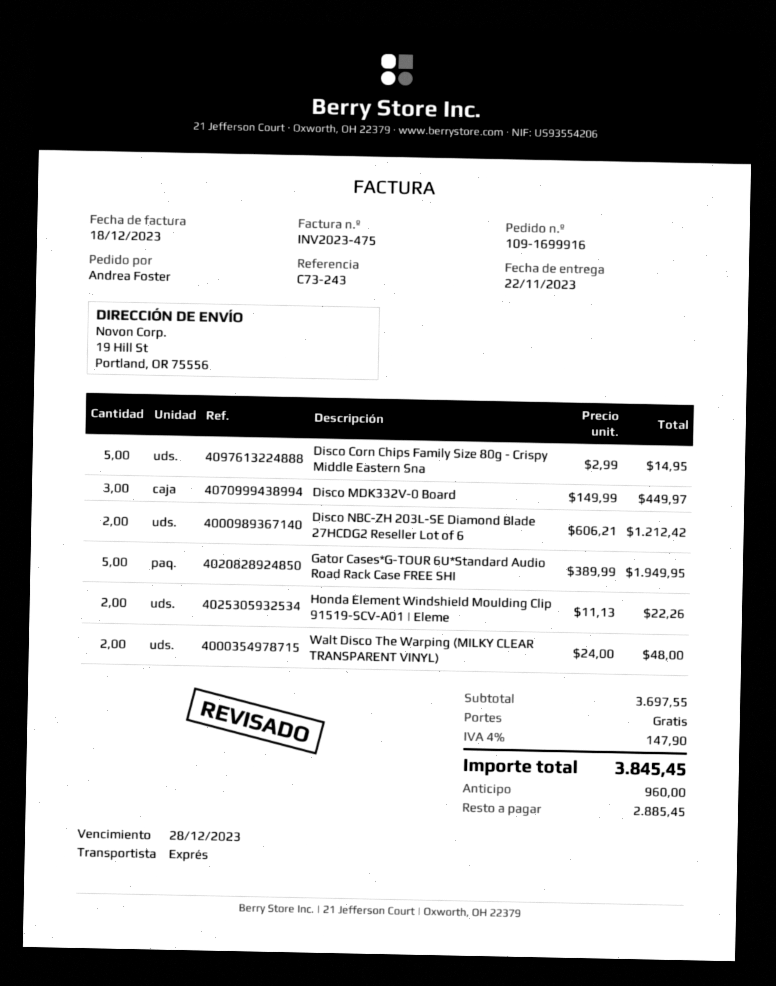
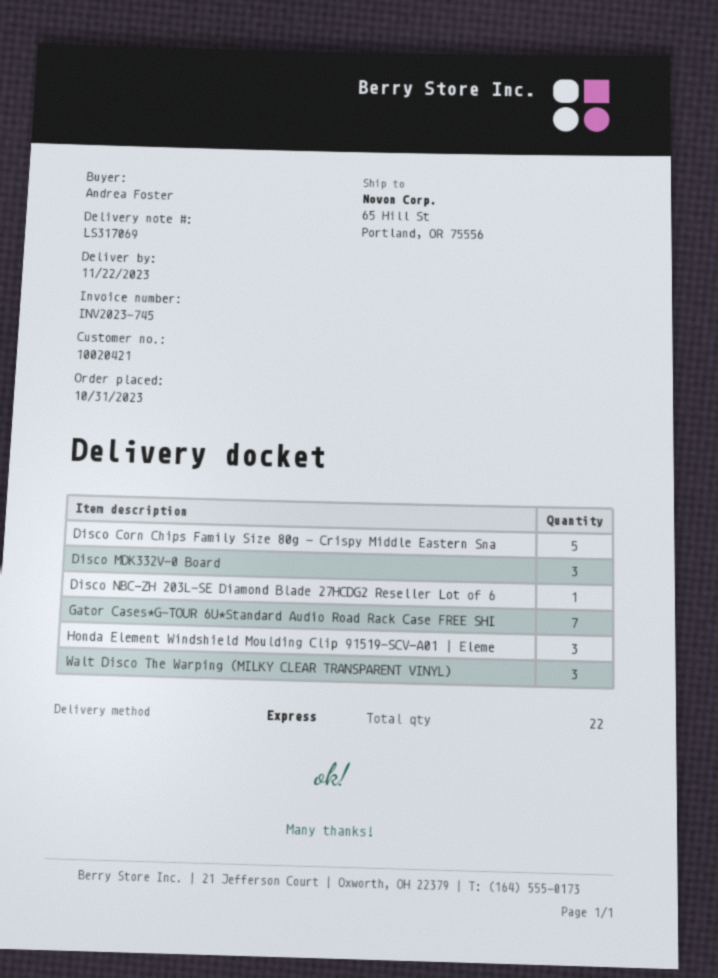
invoice number: INV2023-475 -> INV2023-745
ship to: 19 Hill St, Portland, OR 75556 -> 65 Hill St, Portland, OR 75556
Disco NBC-ZH 203L-SE Diamond Blade 27HCDG2 Reseller Lot of 6: 2 -> 1
Gator Cases*G-TOUR 6U*Standard Audio Road Rack Case FREE SHI: 5 -> 7
Honda Element Windshield Moulding Clip 91519-SCV-A01 | Eleme: 2 -> 3
Walt Disco The Warping (MILKY CLEAR TRANSPARENT VINYL): 2 -> 3

